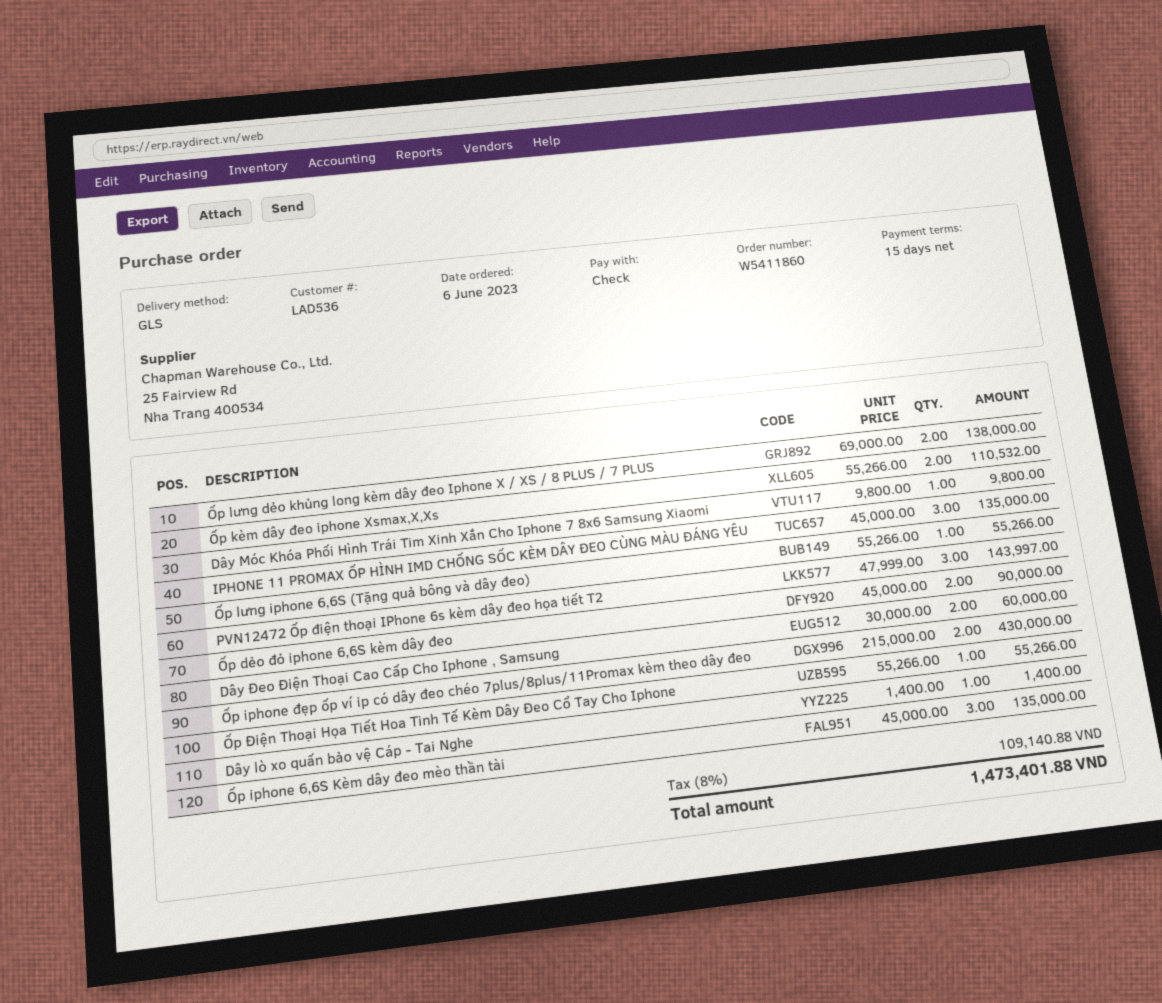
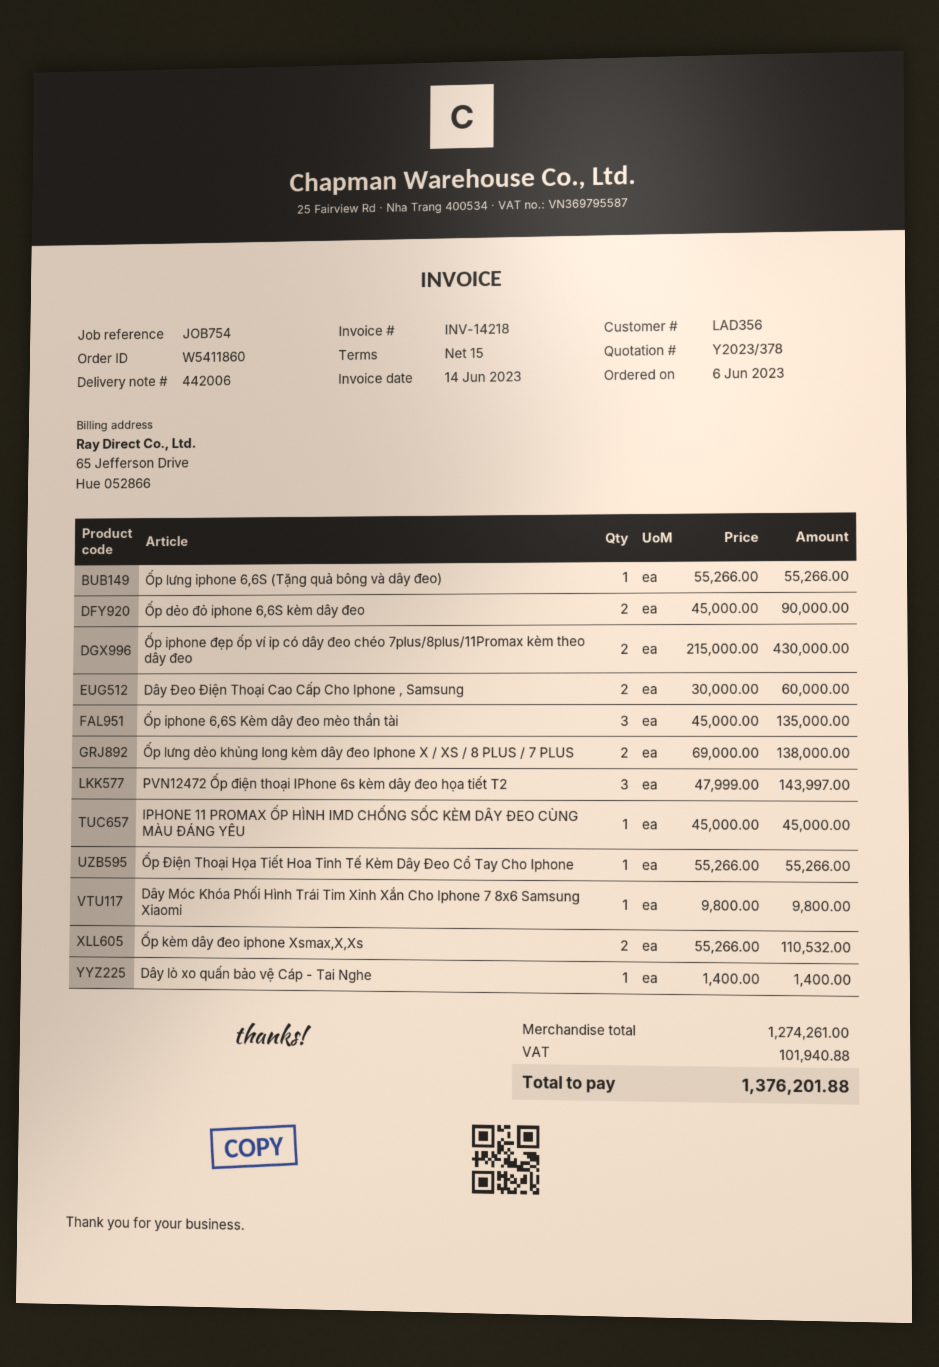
customer number: LAD536 -> LAD356
IPHONE 11 PROMAX ỐP HÌNH IMD CHỐNG SỐC KÈM DÂY ĐEO CÙNG MÀU ĐÁNG YÊU: 3 x 45000.00 = 135000.00 -> 1 x 45000.00 = 45000.00
tax: 109140.88 -> 101940.88
total: 1473401.88 -> 1376201.88

